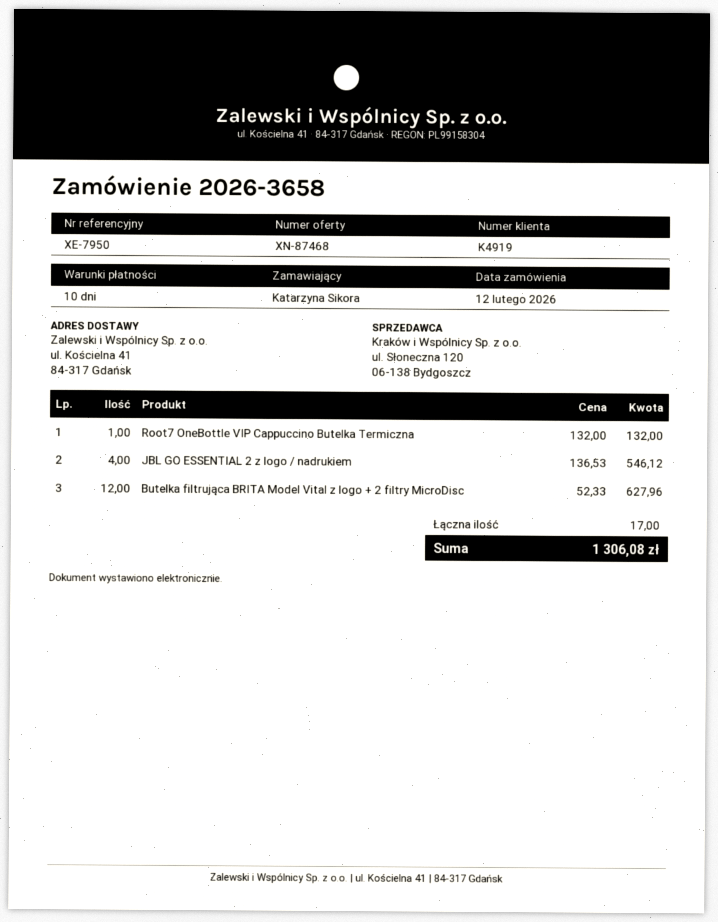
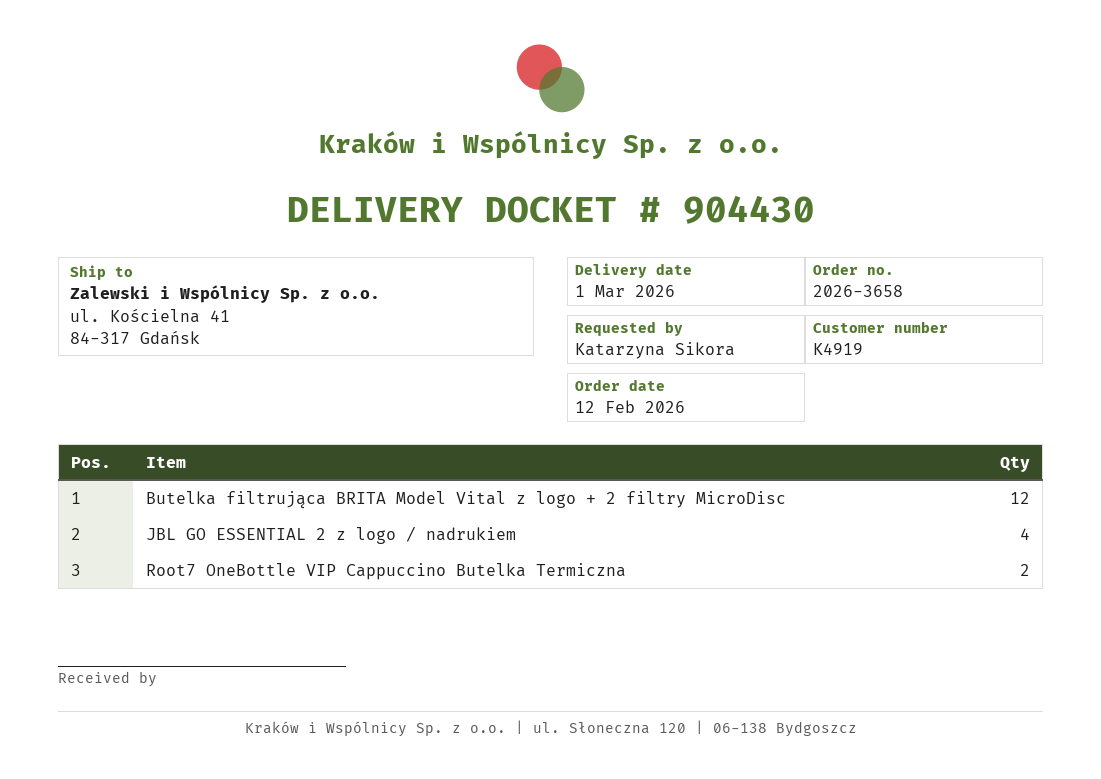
Root7 OneBottle VIP Cappuccino Butelka Termiczna: 1 -> 2

